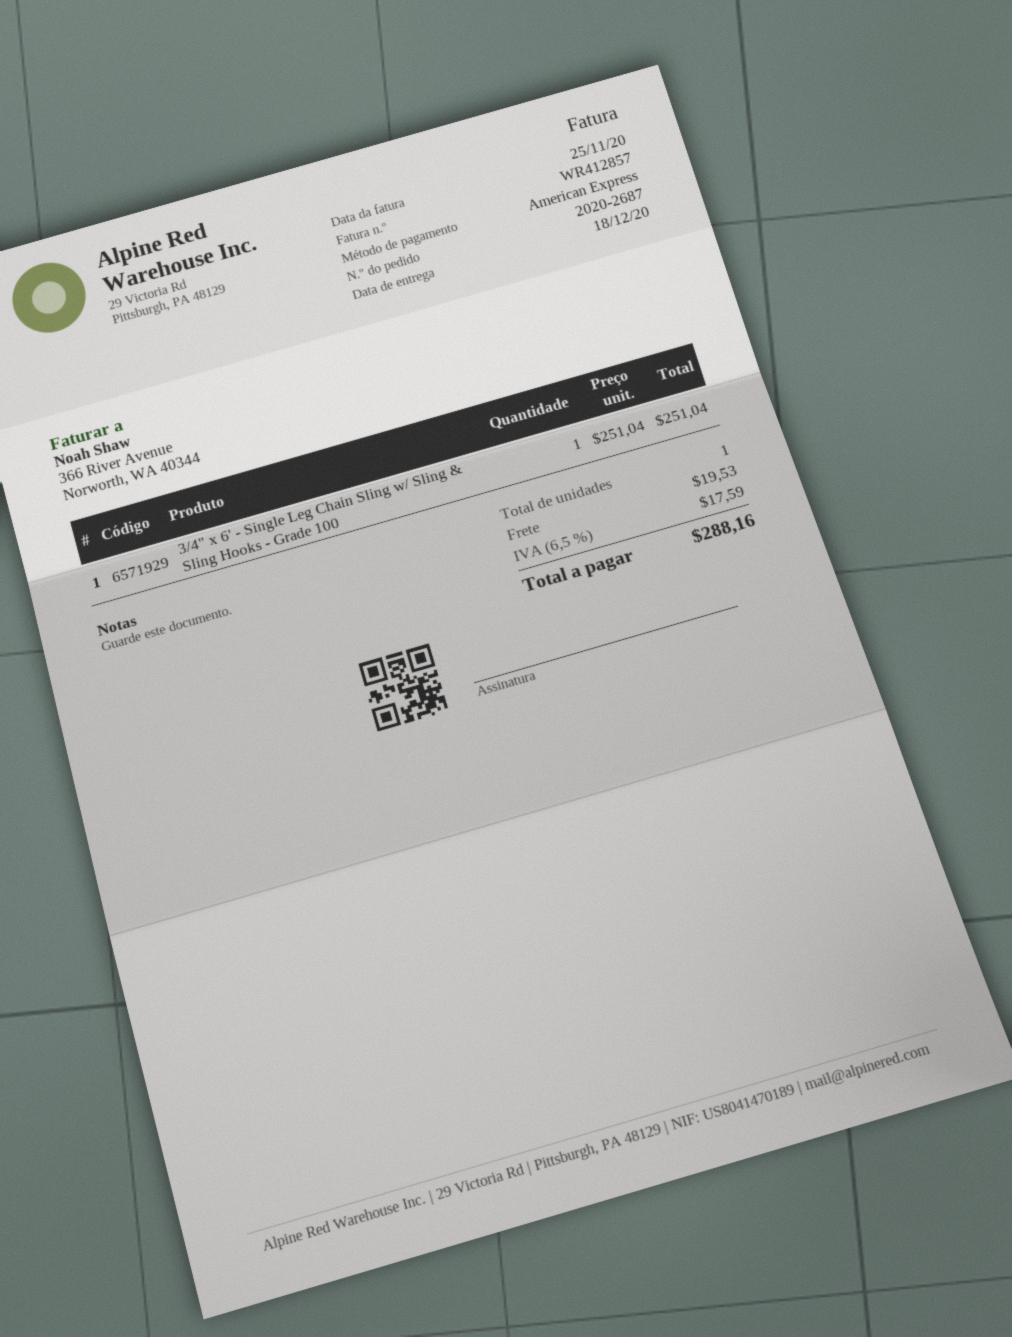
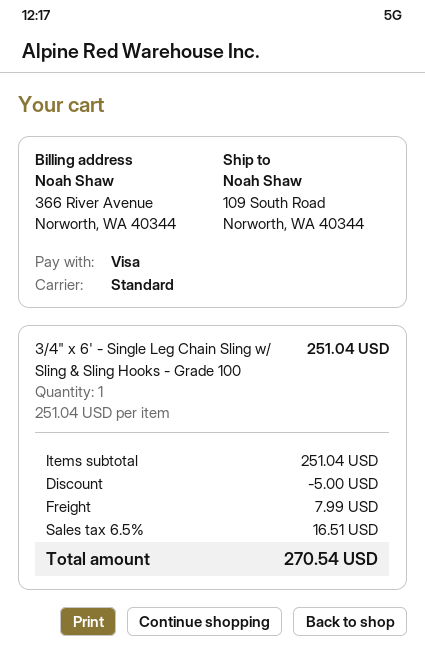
payment method: American Express -> Visa
discount: none -> 5.00
shipping: 19.53 -> 7.99
tax: 6.5% = 17.59 -> 6.5% = 16.51
total: 288.16 -> 270.54

